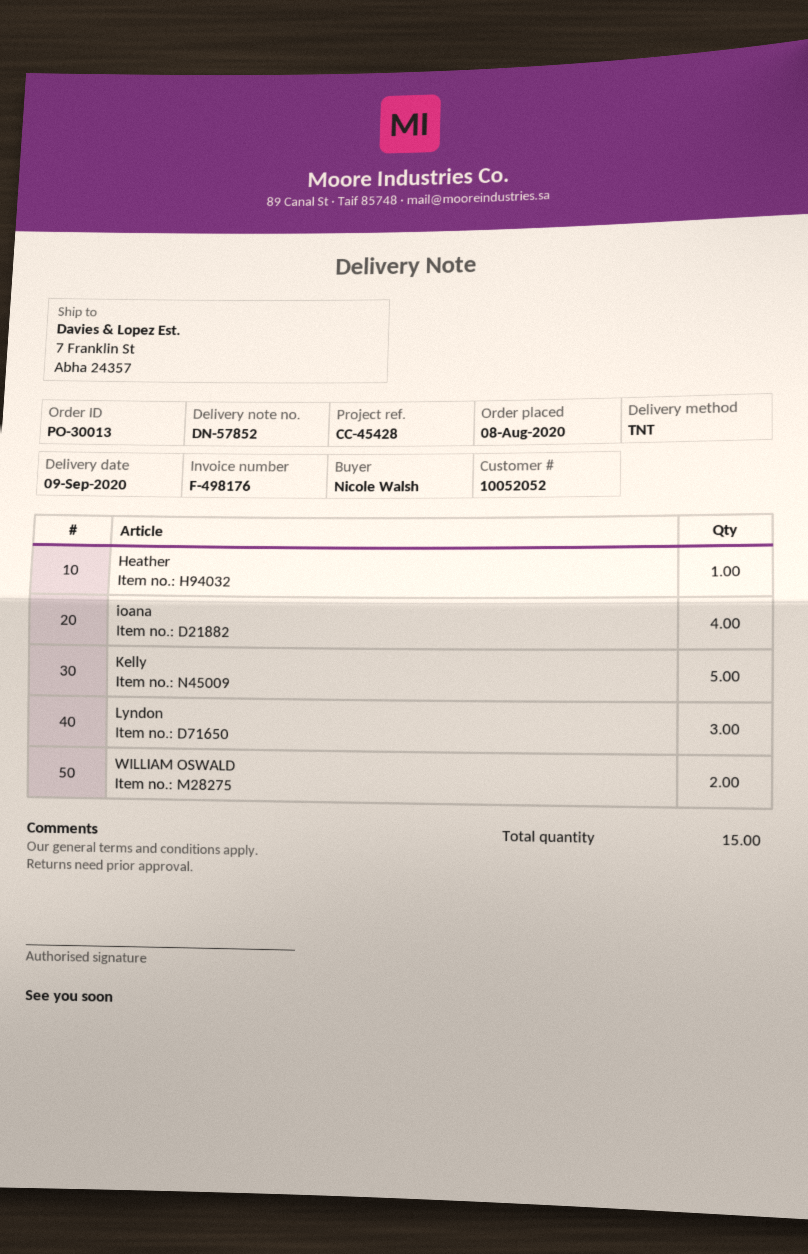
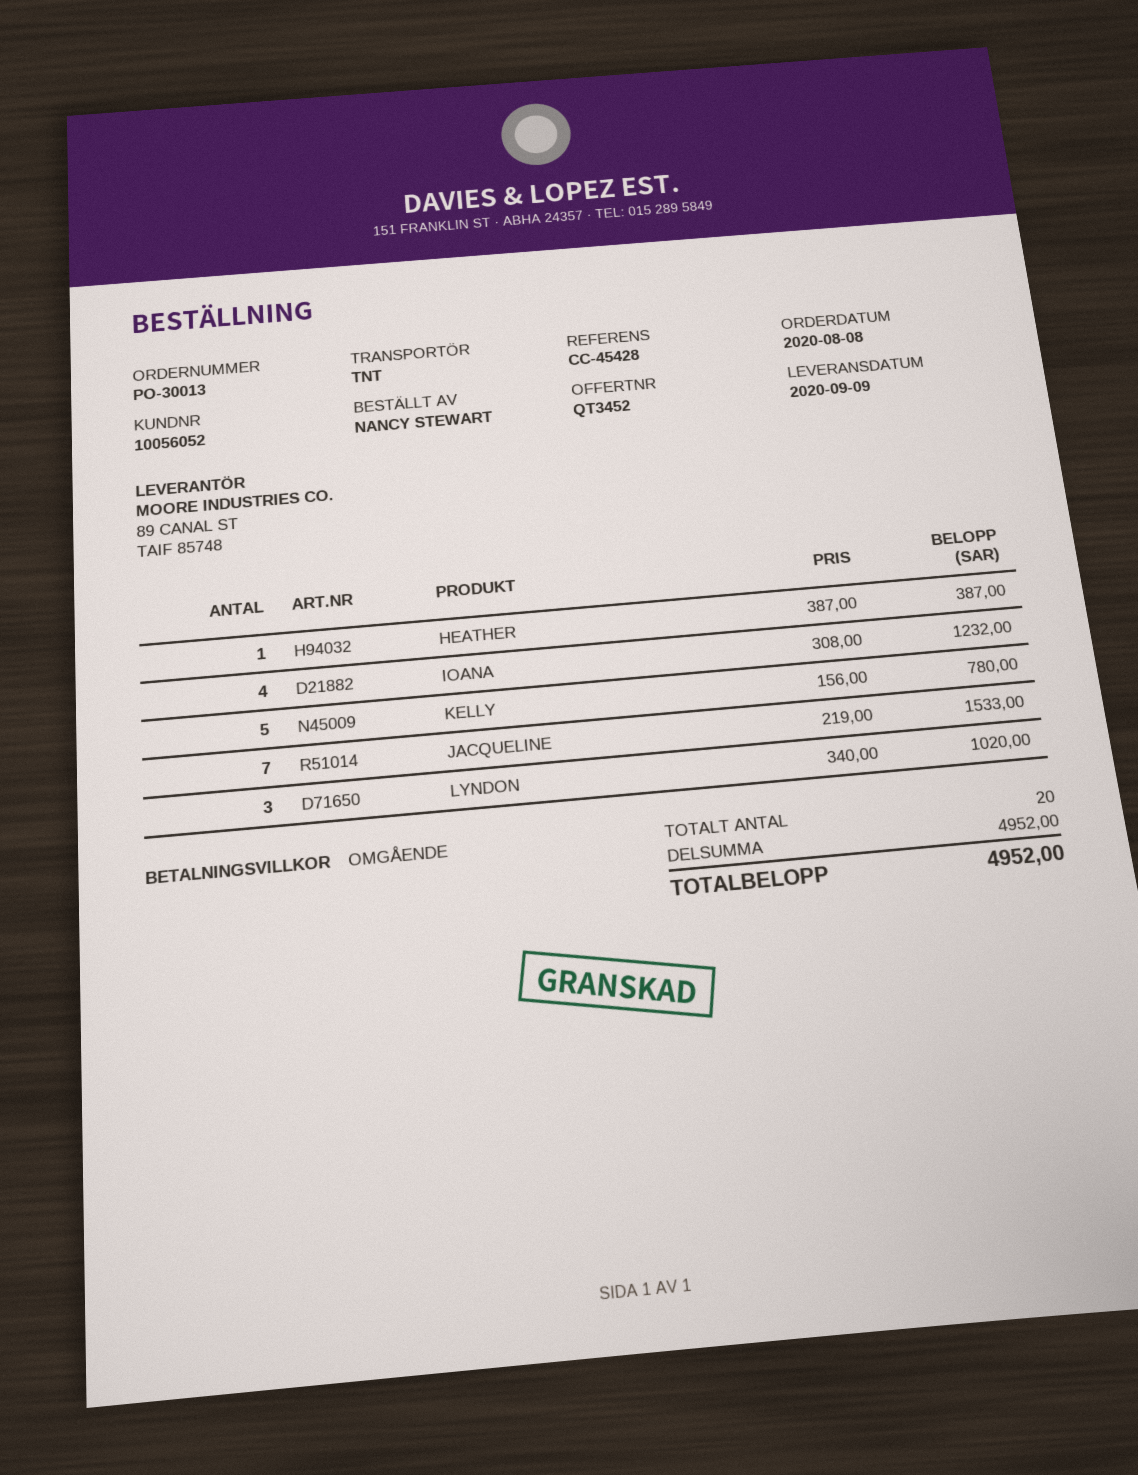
customer number: 10052052 -> 10056052
ordered by: Nicole Walsh -> NANCY STEWART
WILLIAM OSWALD: 2 -> none
JACQUELINE: none -> 7
total quantity: 15 -> 20

